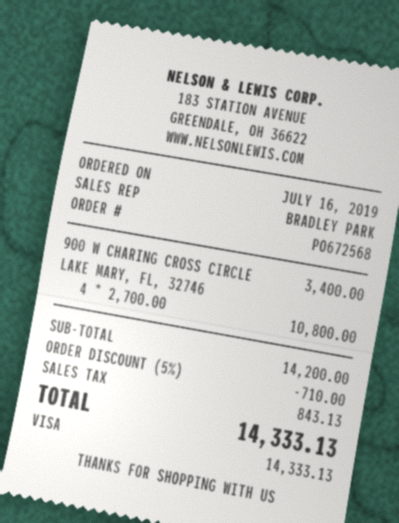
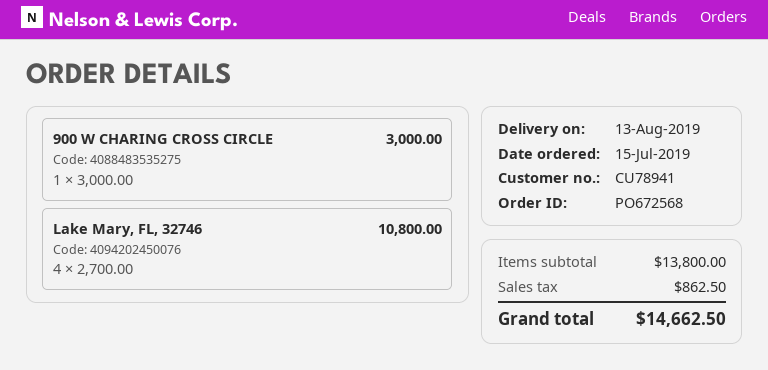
order date: 2019-07-16 -> 2019-07-15
900 W CHARING CROSS CIRCLE: 1 x 3400.00 = 3400.00 -> 1 x 3000.00 = 3000.00
subtotal: 14200.00 -> 13800.00
discount: 5% = 710.00 -> none
tax: 843.13 -> 862.50
total: 14333.13 -> 14662.50

